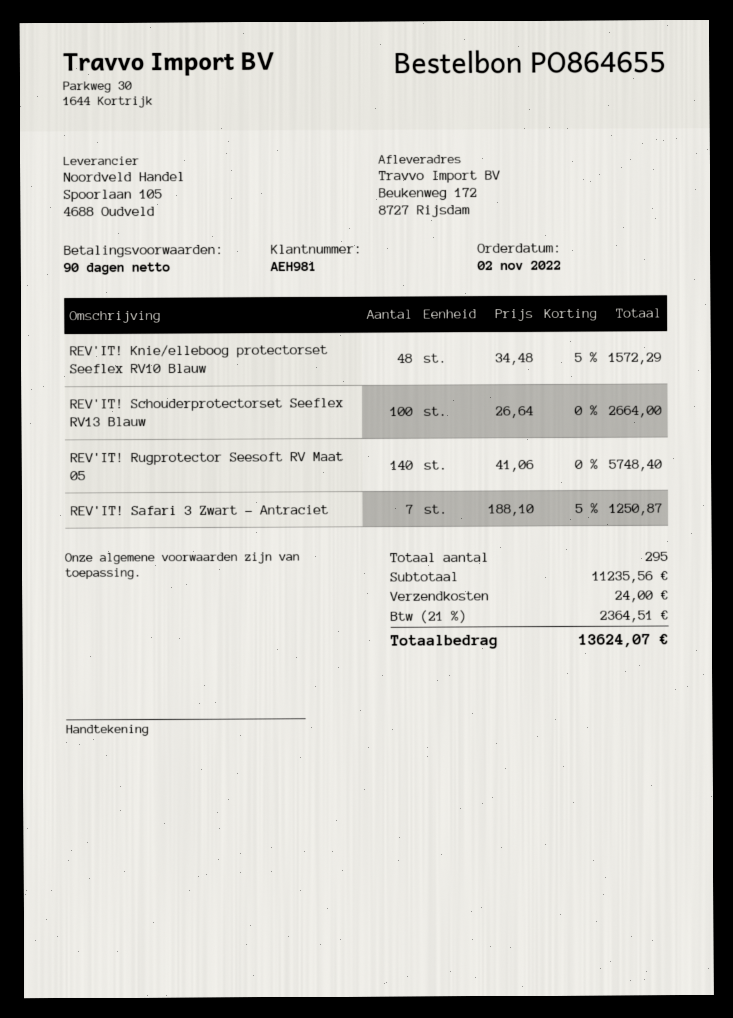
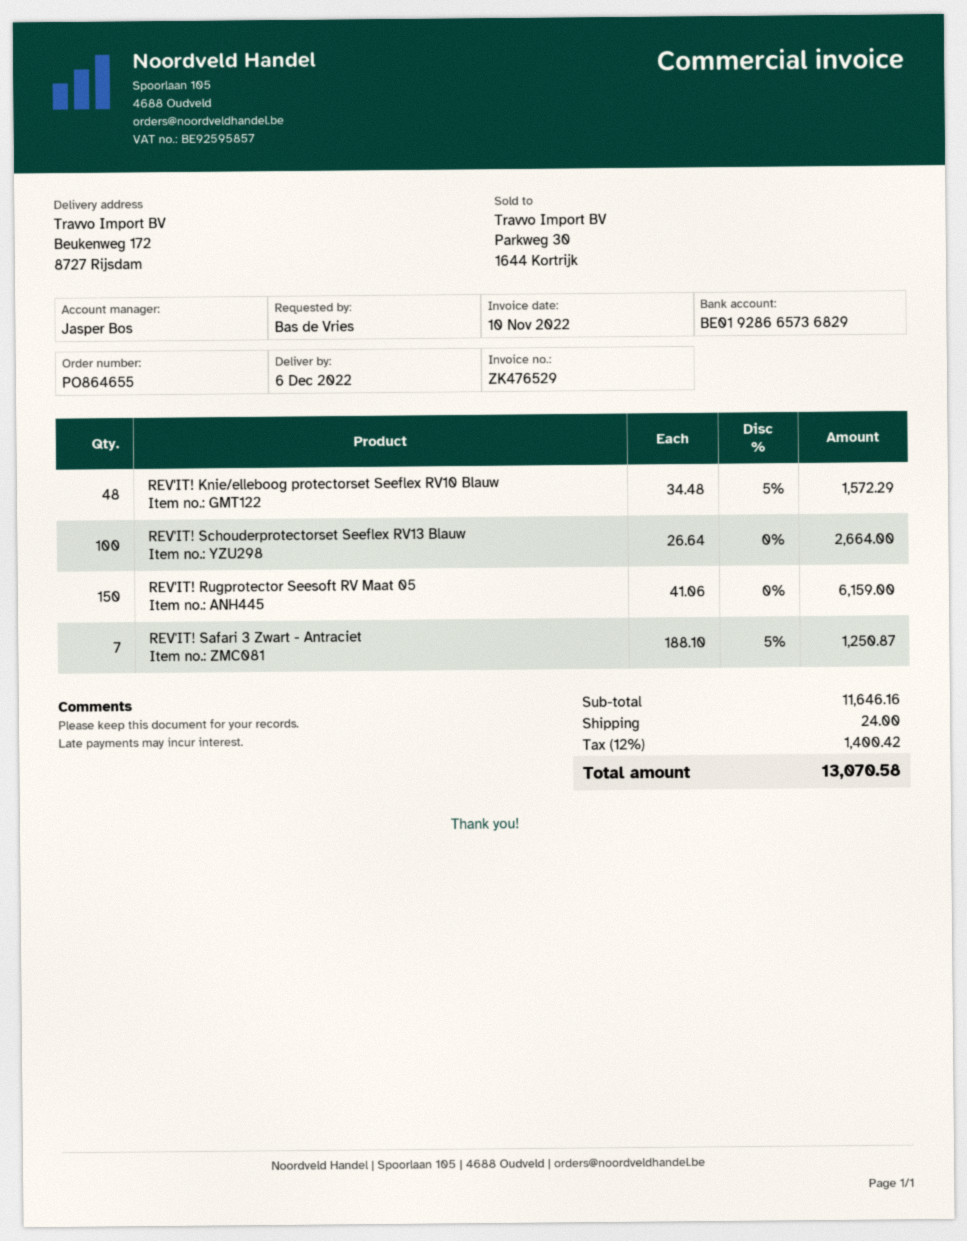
REV'IT! Rugprotector Seesoft RV Maat 05: 140 x 41.06 = 5748.40 -> 150 x 41.06 = 6159.00
subtotal: 11235.56 -> 11646.16
tax: 21% = 2364.51 -> 12% = 1400.42
total: 13624.07 -> 13070.58

